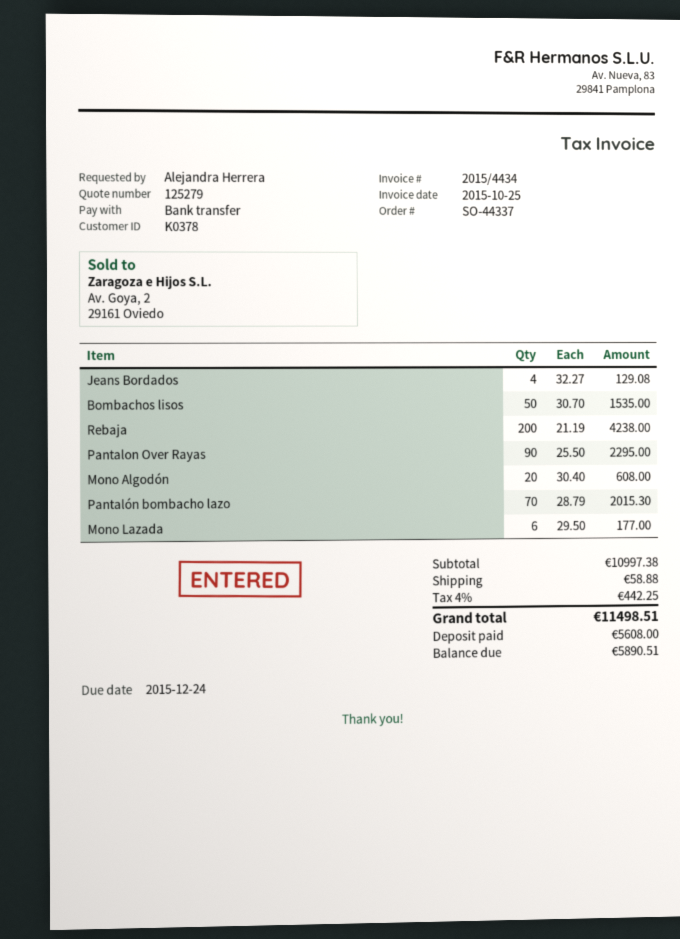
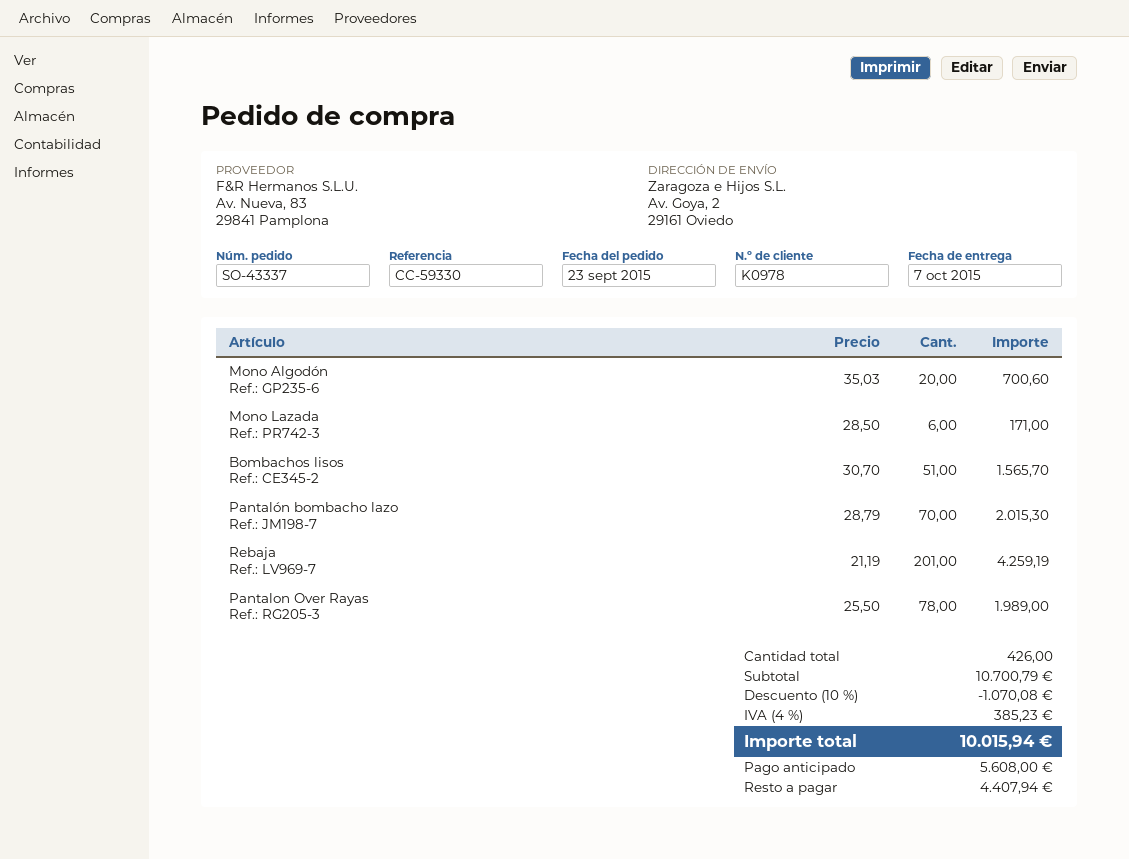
order number: SO-44337 -> SO-43337
customer number: K0378 -> K0978
Jeans Bordados: 4 x 32.27 = 129.08 -> none
Bombachos lisos: 50 x 30.70 = 1535.00 -> 51 x 30.70 = 1565.70
Rebaja: 200 x 21.19 = 4238.00 -> 201 x 21.19 = 4259.19
Pantalon Over Rayas: 90 x 25.50 = 2295.00 -> 78 x 25.50 = 1989.00
Mono Algodón: 20 x 30.40 = 608.00 -> 20 x 35.03 = 700.60
Mono Lazada: 6 x 29.50 = 177.00 -> 6 x 28.50 = 171.00
subtotal: 10997.38 -> 10700.79
discount: none -> 10% = 1070.08
shipping: 58.88 -> none
tax: 4% = 442.25 -> 4% = 385.23
total: 11498.51 -> 10015.94
balance: 5890.51 -> 4407.94

